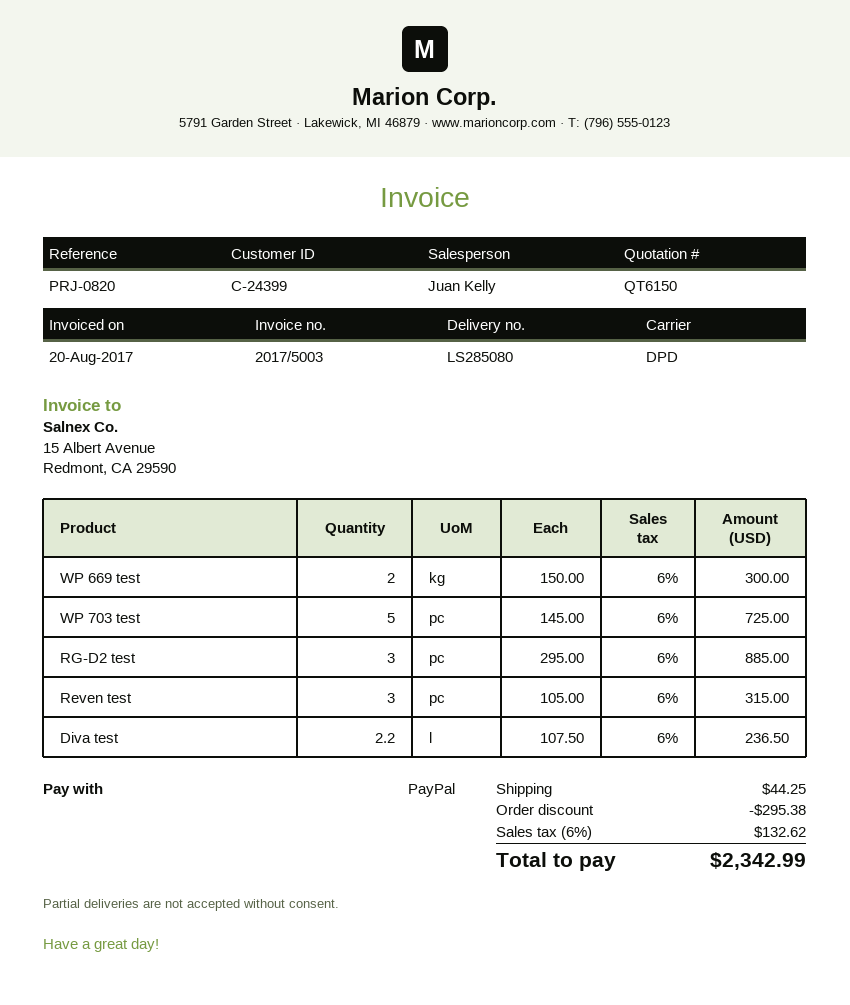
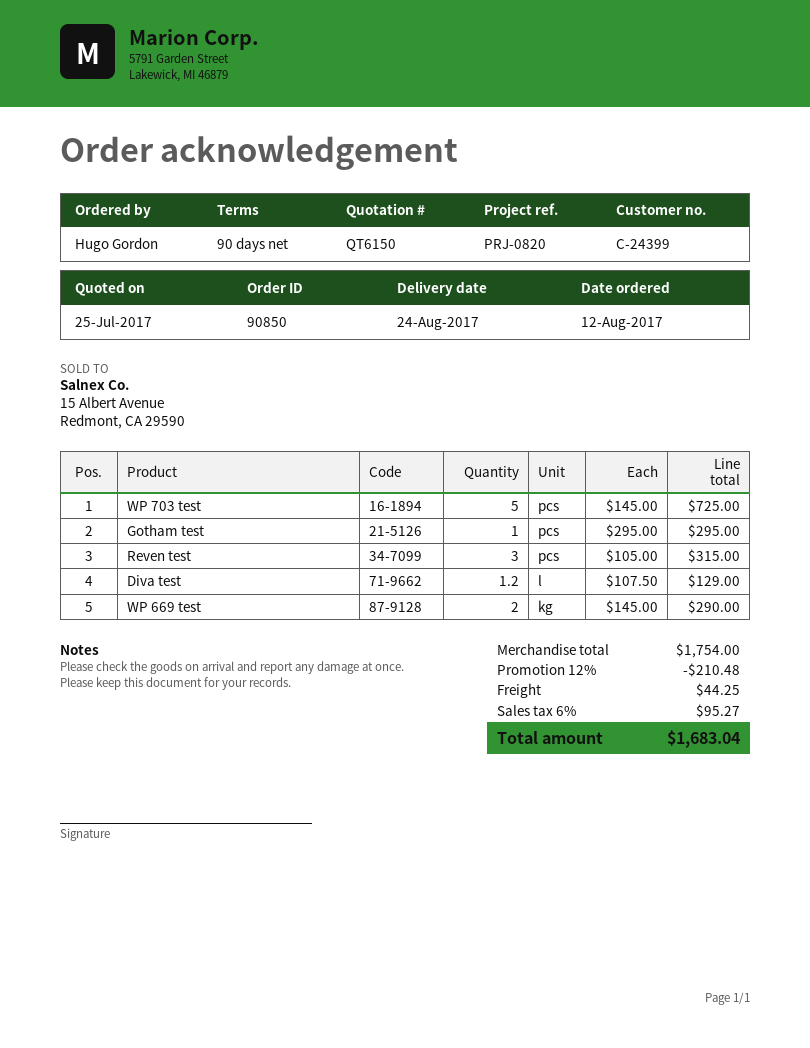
WP 669 test: 2 x 150.00 = 300.00 -> 2 x 145.00 = 290.00
RG-D2 test: 3 x 295.00 = 885.00 -> none
Diva test: 2.2 x 107.50 = 236.50 -> 1.2 x 107.50 = 129.00
Gotham test: none -> 1 x 295.00 = 295.00
discount: 295.38 -> 210.48
tax: 6% = 132.62 -> 6% = 95.27
total: 2342.99 -> 1683.04

